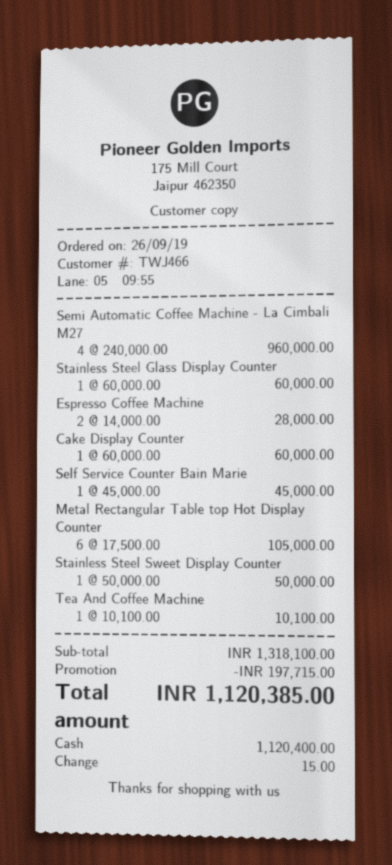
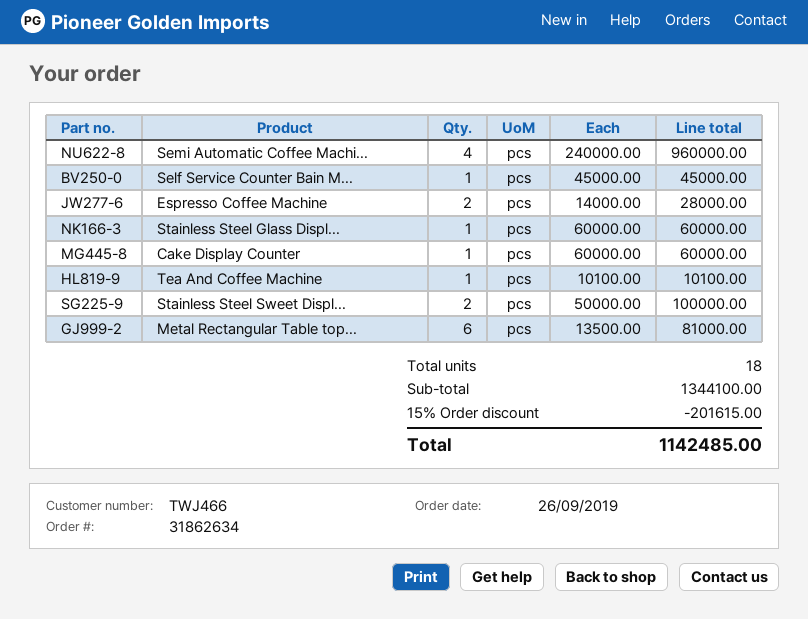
Metal Rectangular Table top Hot Display Counter: 6 x 17500.00 = 105000.00 -> 6 x 13500.00 = 81000.00
Stainless Steel Sweet Display Counter: 1 x 50000.00 = 50000.00 -> 2 x 50000.00 = 100000.00
subtotal: 1318100.00 -> 1344100.00
discount: 197715.00 -> 201615.00
total: 1120385.00 -> 1142485.00

